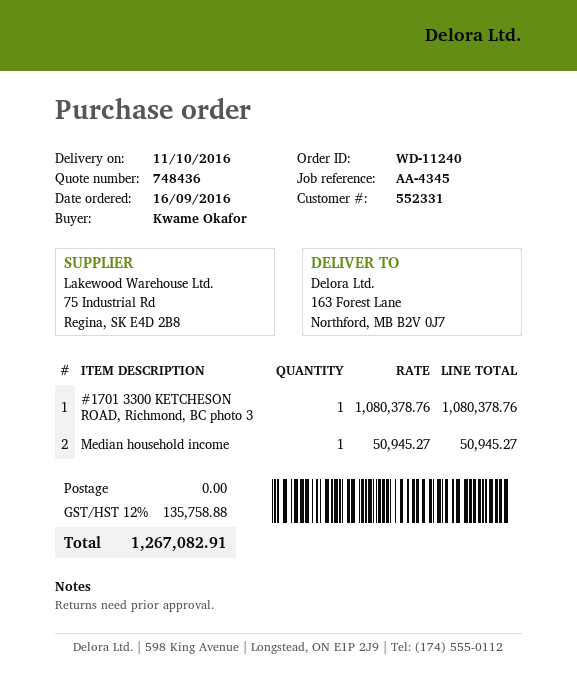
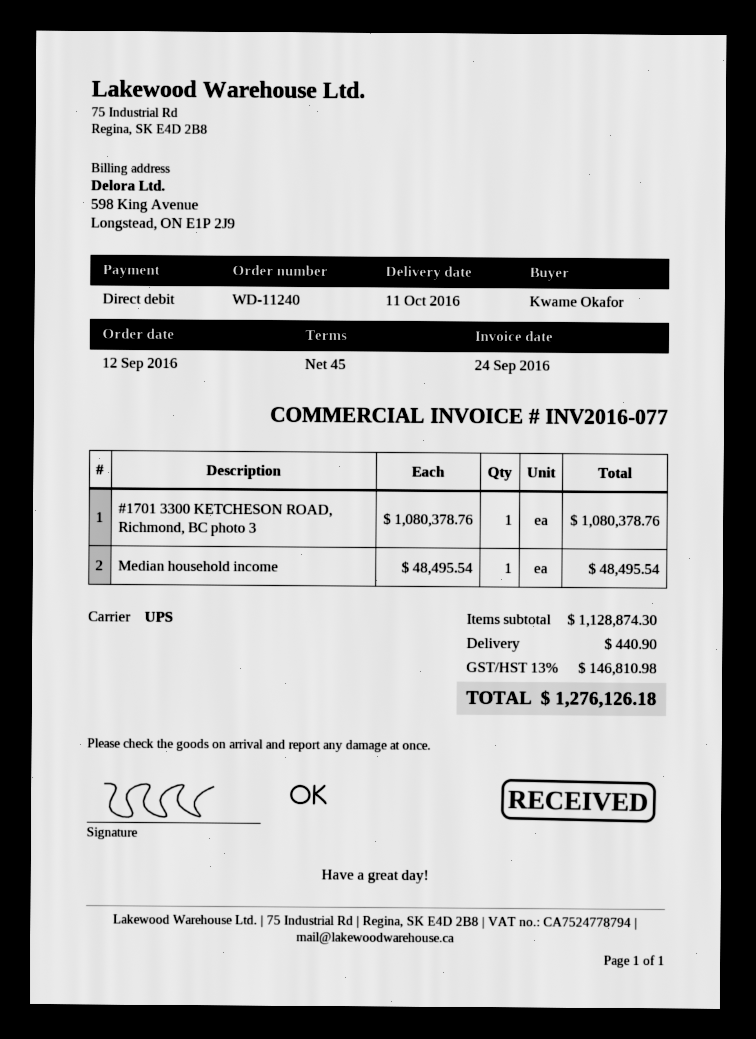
order date: 2016-09-16 -> 2016-09-12
Median household income: 1 x 50945.27 = 50945.27 -> 1 x 48495.54 = 48495.54
shipping: 0.00 -> 440.90
tax: 12% = 135758.88 -> 13% = 146810.98
total: 1267082.91 -> 1276126.18

